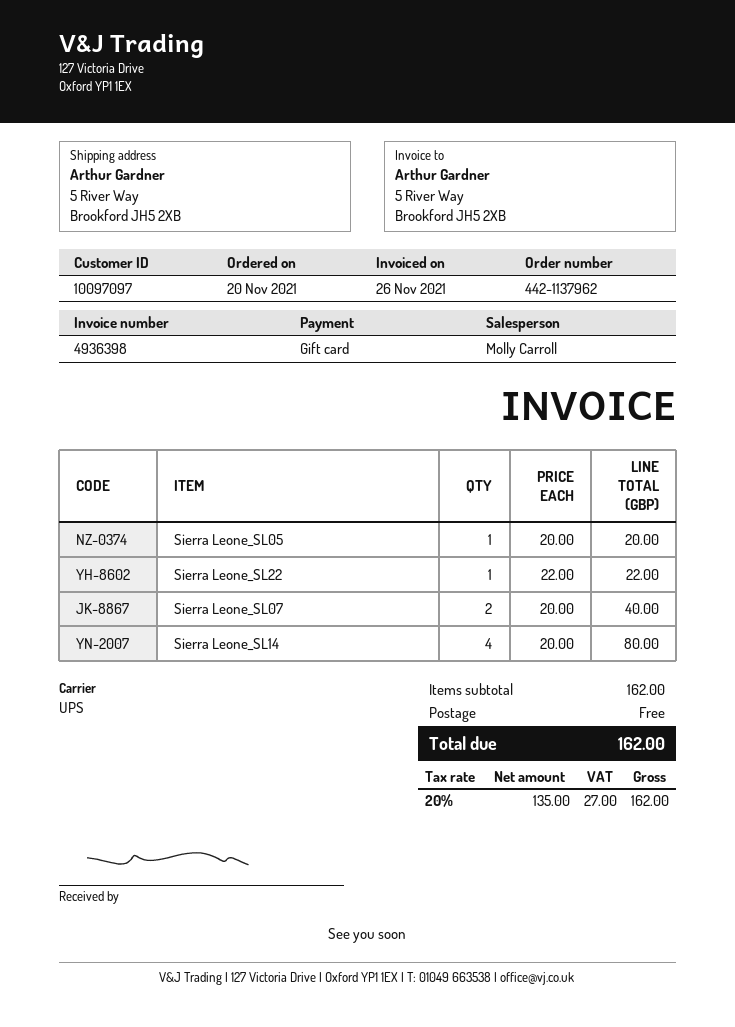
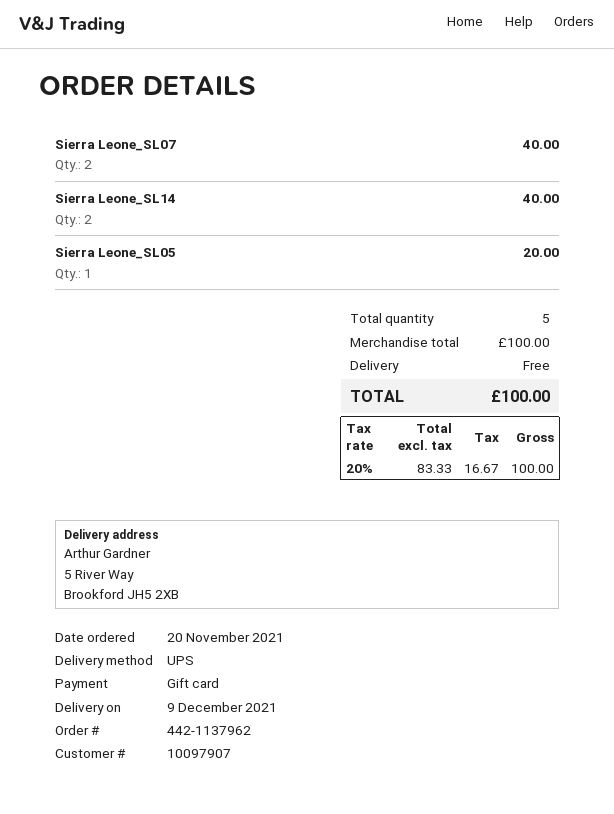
customer number: 10097097 -> 10097907
Sierra Leone_SL22: 1 for 22.00 -> none
Sierra Leone_SL14: 4 for 80.00 -> 2 for 40.00
subtotal: 162.00 -> 100.00
net: 135.00 -> 83.33
tax: 20% = 27.00 -> 20% = 16.67
total: 162.00 -> 100.00

